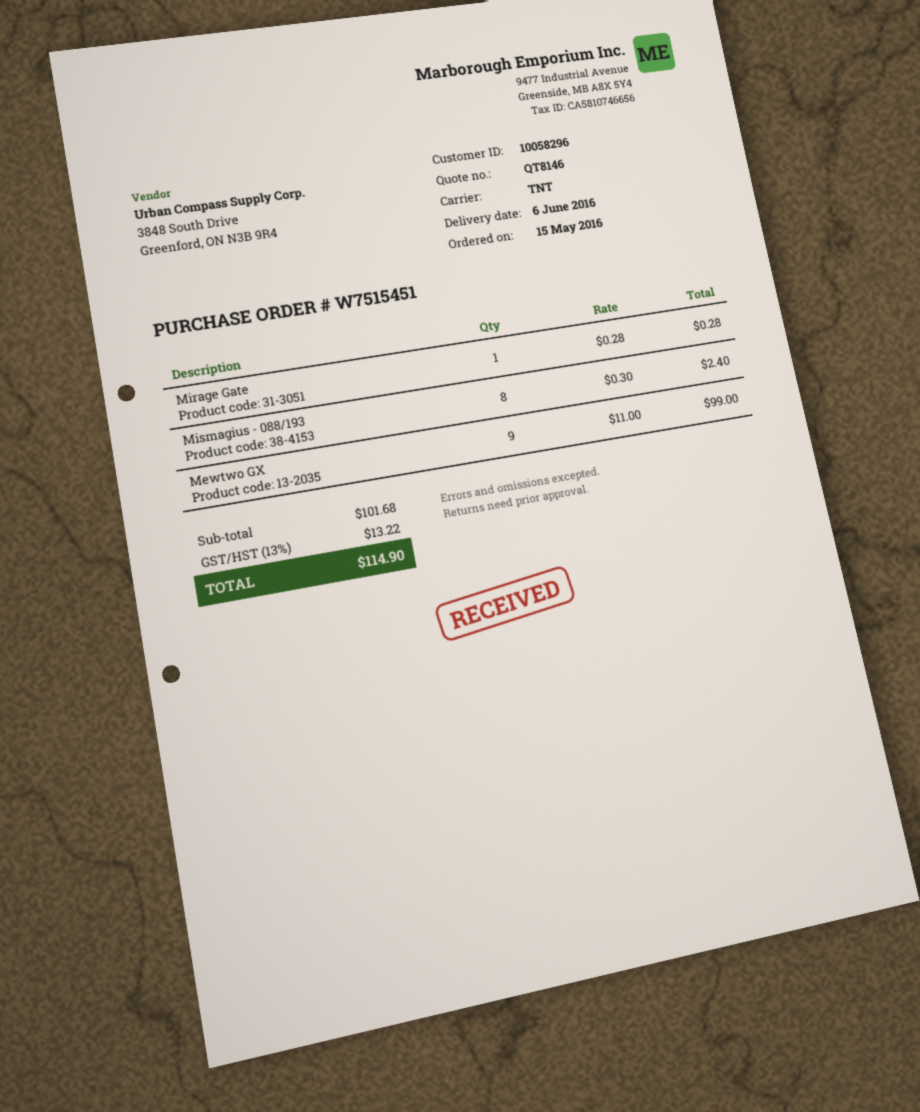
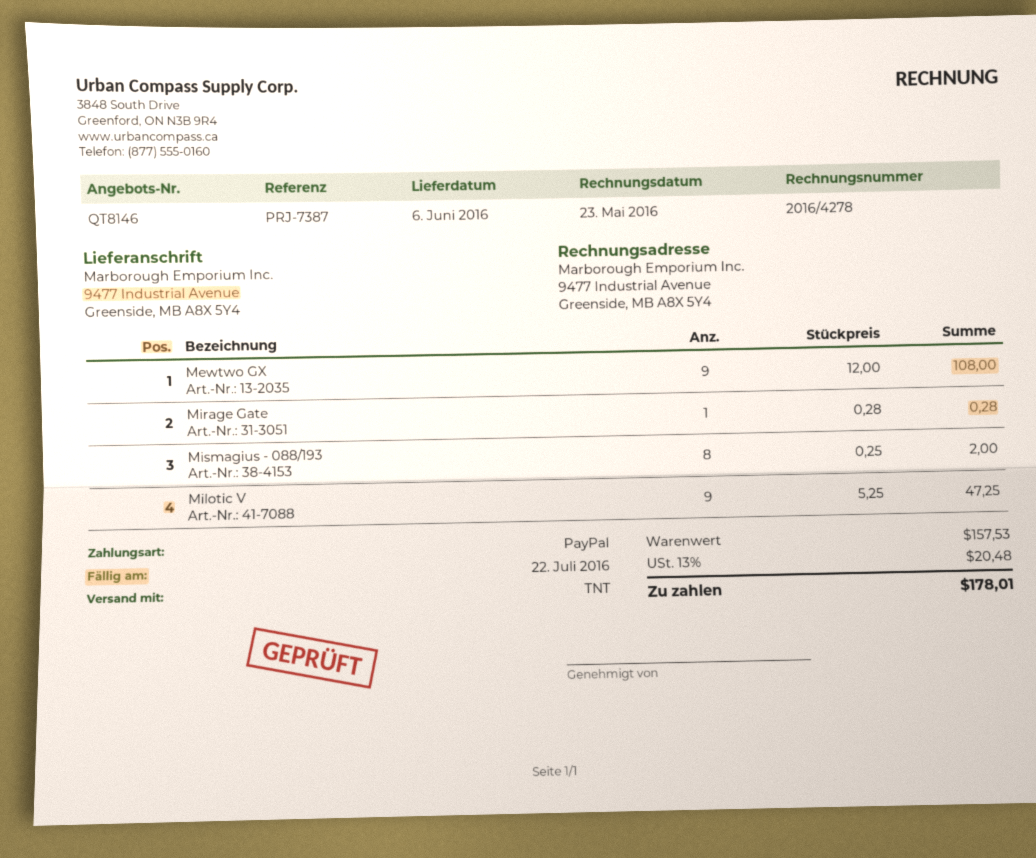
Mismagius - 088/193: 8 x 0.30 = 2.40 -> 8 x 0.25 = 2.00
Mewtwo GX: 9 x 11.00 = 99.00 -> 9 x 12.00 = 108.00
Milotic V: none -> 9 x 5.25 = 47.25
subtotal: 101.68 -> 157.53
tax: 13% = 13.22 -> 13% = 20.48
total: 114.90 -> 178.01

